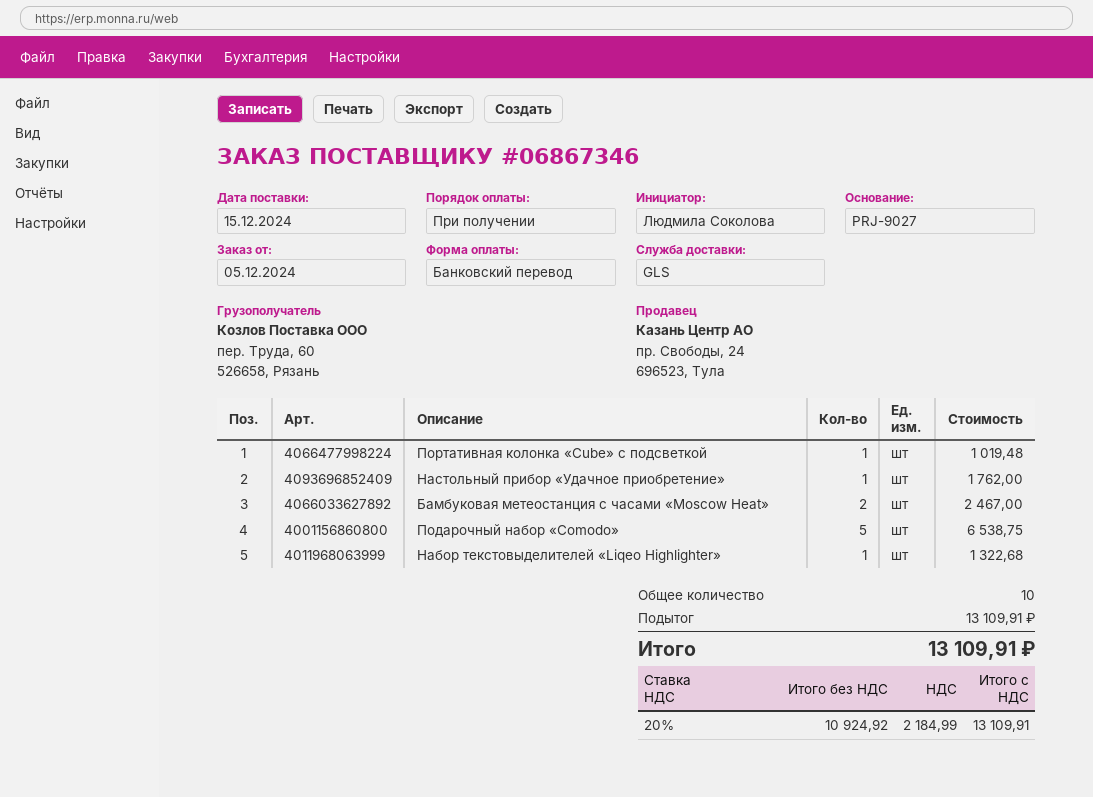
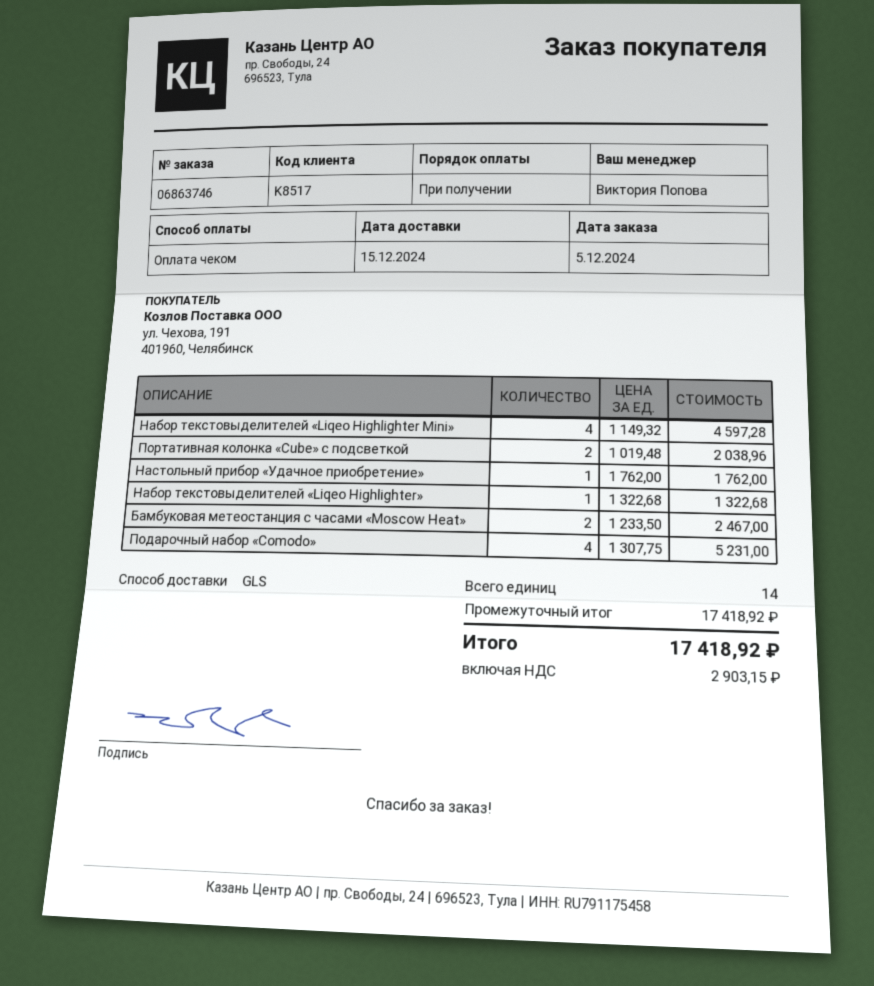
order number: 06867346 -> 06863746
payment method: bank transfer -> cheque
Портативная колонка «Cube» с подсветкой: 1 for 1019.48 -> 2 for 2038.96
Подарочный набор «Comodo»: 5 for 6538.75 -> 4 for 5231.00
Набор текстовыделителей «Liqeo Highlighter Mini»: none -> 4 for 4597.28
total quantity: 10 -> 14
subtotal: 13109.91 -> 17418.92
tax: 2184.99 -> 2903.15
total: 13109.91 -> 17418.92

